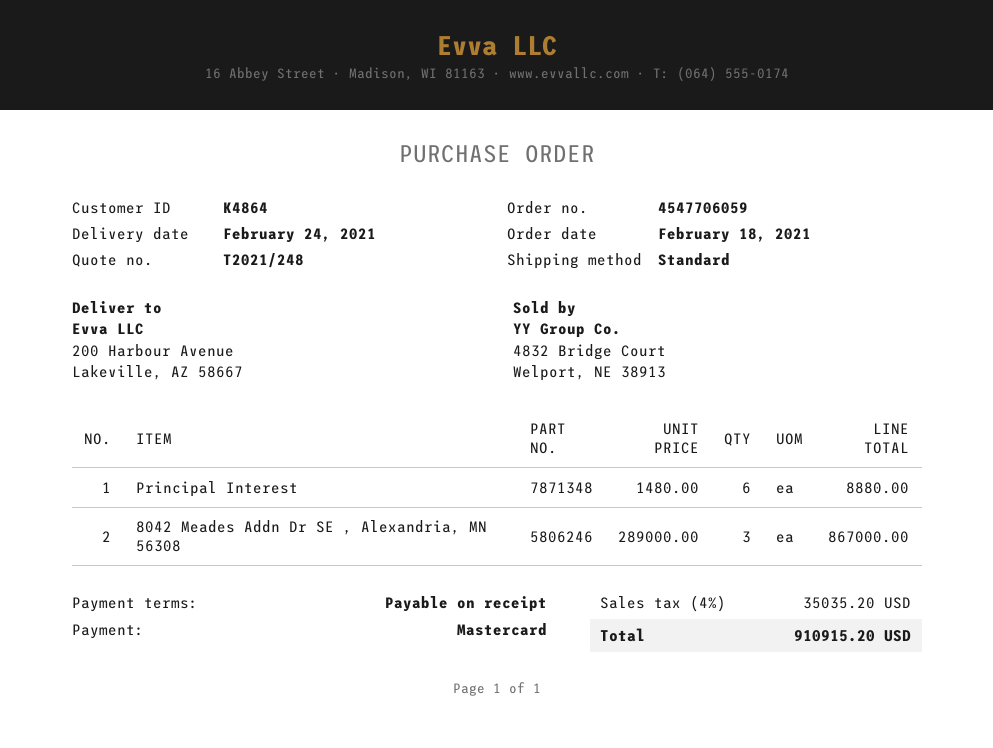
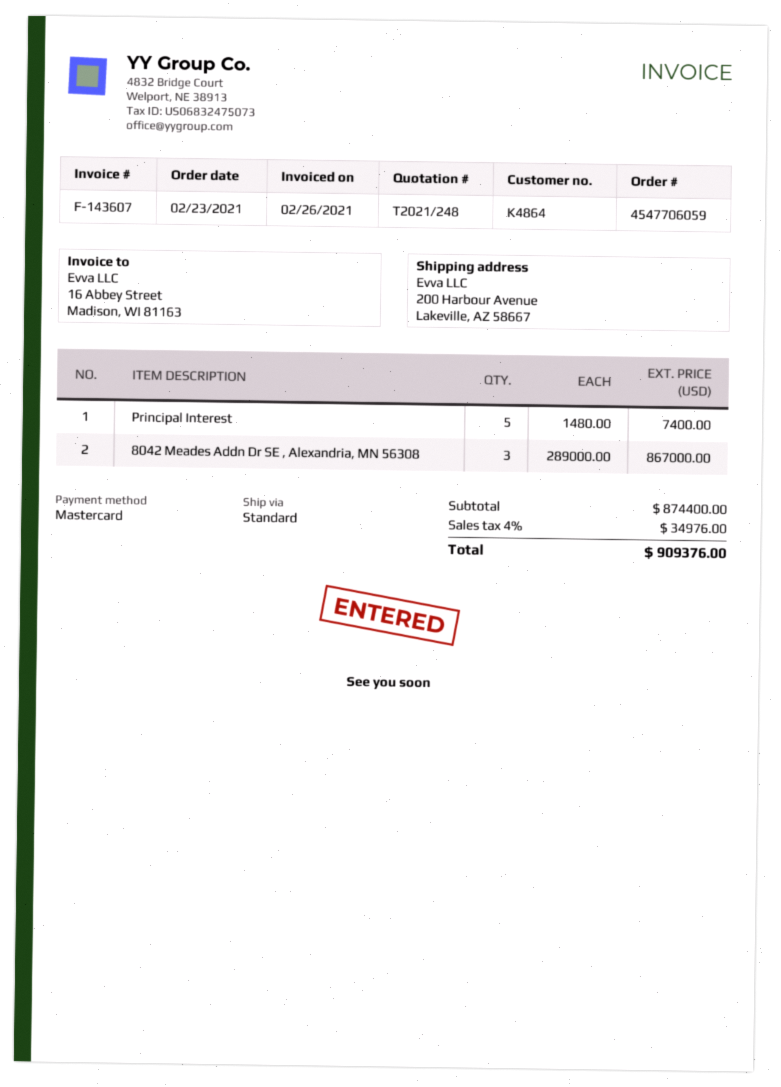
order date: 2021-02-18 -> 2021-02-23
Principal Interest: 6 x 1480.00 = 8880.00 -> 5 x 1480.00 = 7400.00
tax: 4% = 35035.20 -> 4% = 34976.00
total: 910915.20 -> 909376.00

